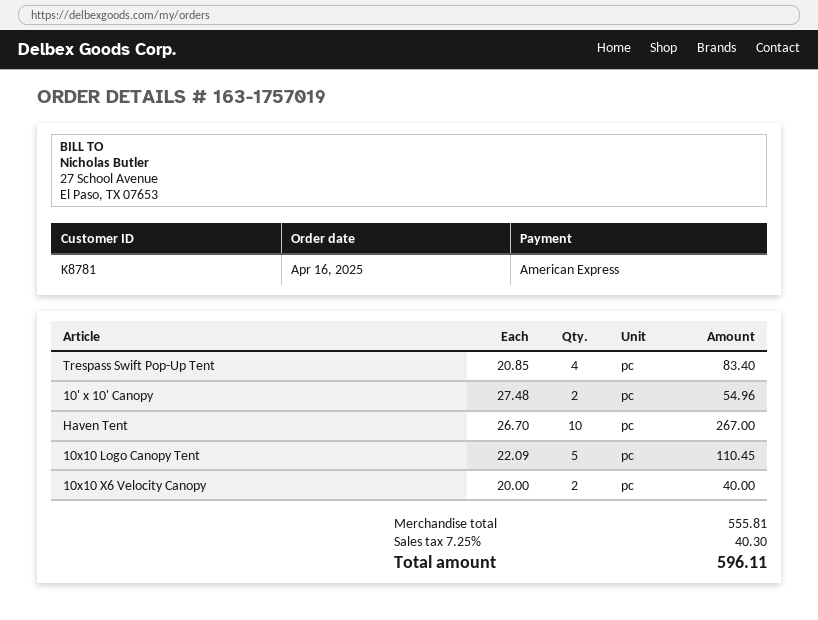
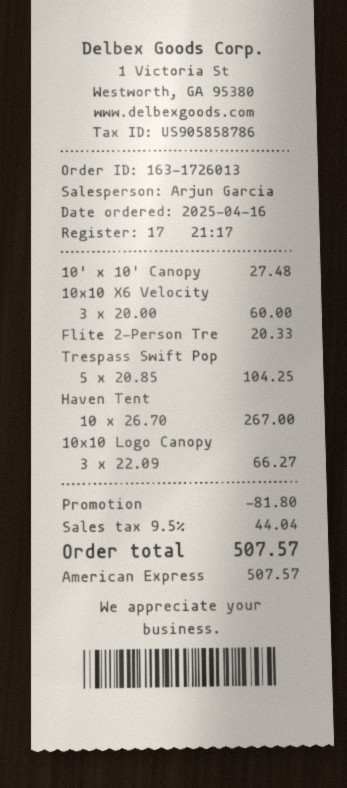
order number: 163-1757019 -> 163-1726013
Trespass Swift Pop-Up Tent: 4 x 20.85 = 83.40 -> 5 x 20.85 = 104.25
10' x 10' Canopy: 2 x 27.48 = 54.96 -> 1 x 27.48 = 27.48
10x10 Logo Canopy Tent: 5 x 22.09 = 110.45 -> 3 x 22.09 = 66.27
10x10 X6 Velocity Canopy: 2 x 20.00 = 40.00 -> 3 x 20.00 = 60.00
Flite 2-Person Tre: none -> 1 x 20.33 = 20.33
discount: none -> 81.80
tax: 7.25% = 40.30 -> 9.5% = 44.04
total: 596.11 -> 507.57

